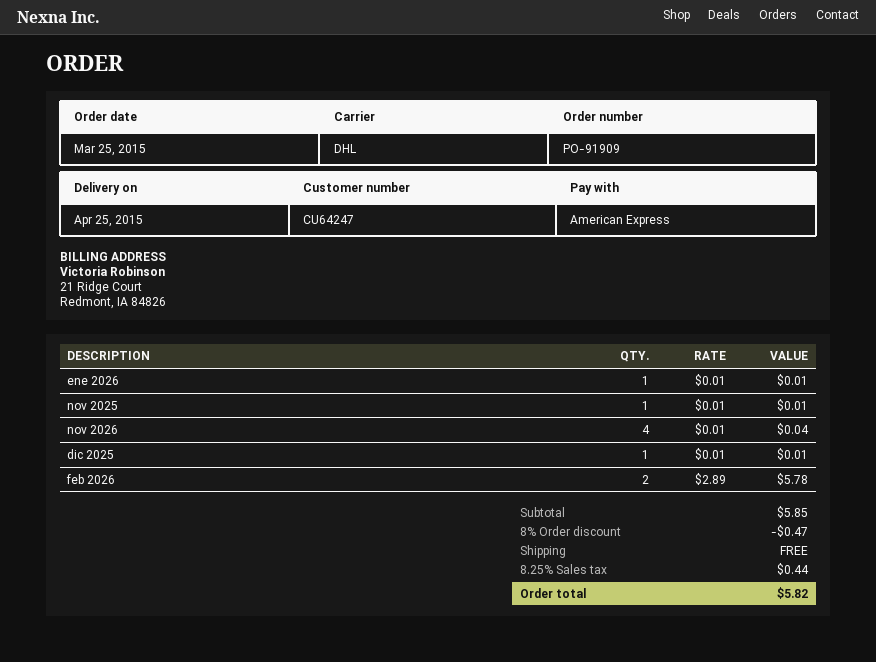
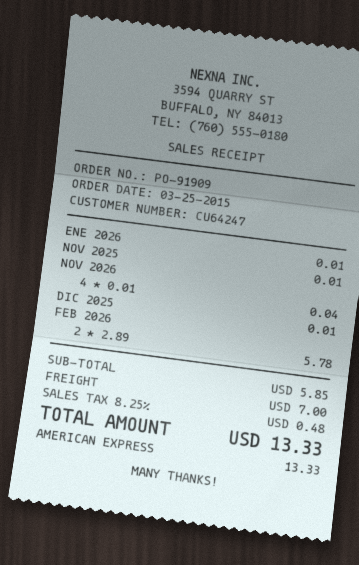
discount: 8% = 0.47 -> none
shipping: 0.00 -> 7.00
tax: 8.25% = 0.44 -> 8.25% = 0.48
total: 5.82 -> 13.33

